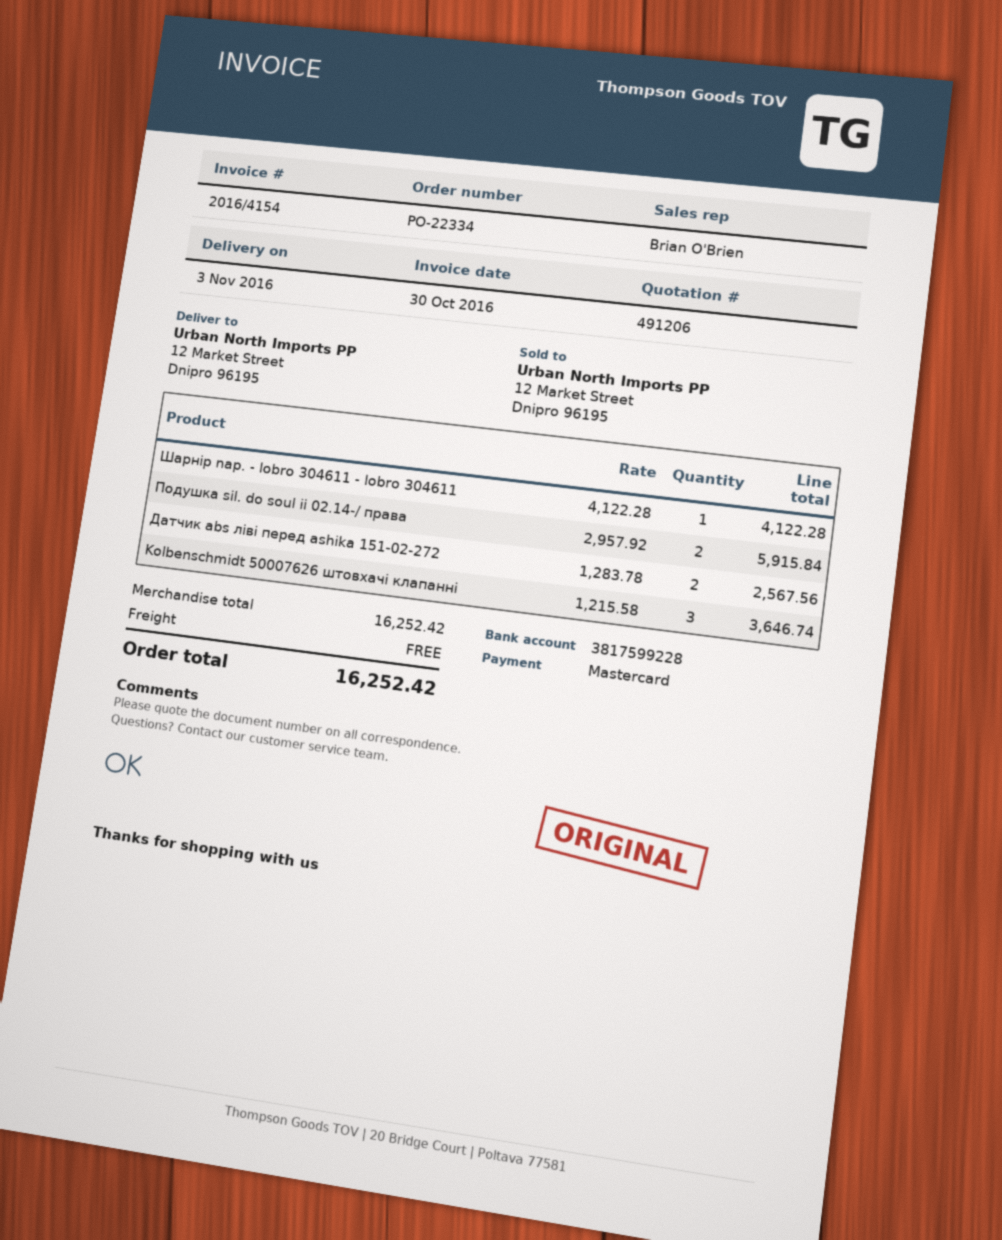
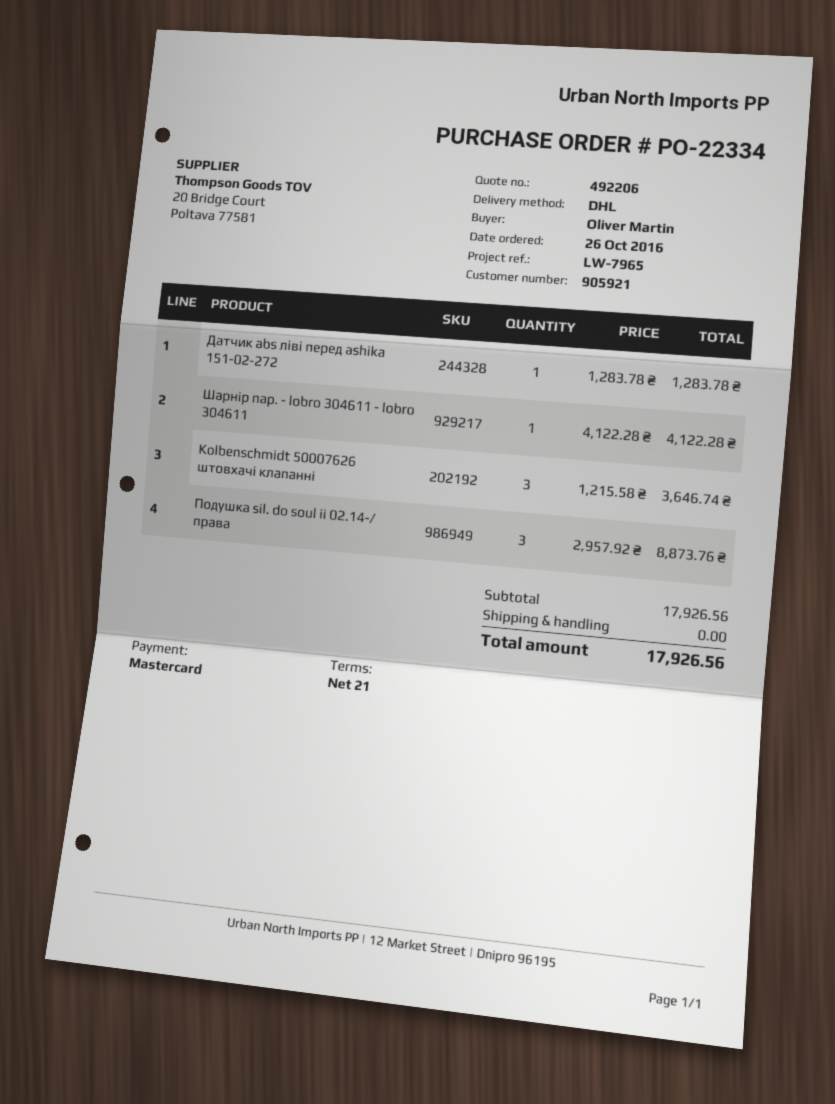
quote number: 491206 -> 492206
Подушка sil. do soul ii 02.14-/ права: 2 x 2957.92 = 5915.84 -> 3 x 2957.92 = 8873.76
Датчик abs ліві перед ashika 151-02-272: 2 x 1283.78 = 2567.56 -> 1 x 1283.78 = 1283.78
subtotal: 16252.42 -> 17926.56
total: 16252.42 -> 17926.56

